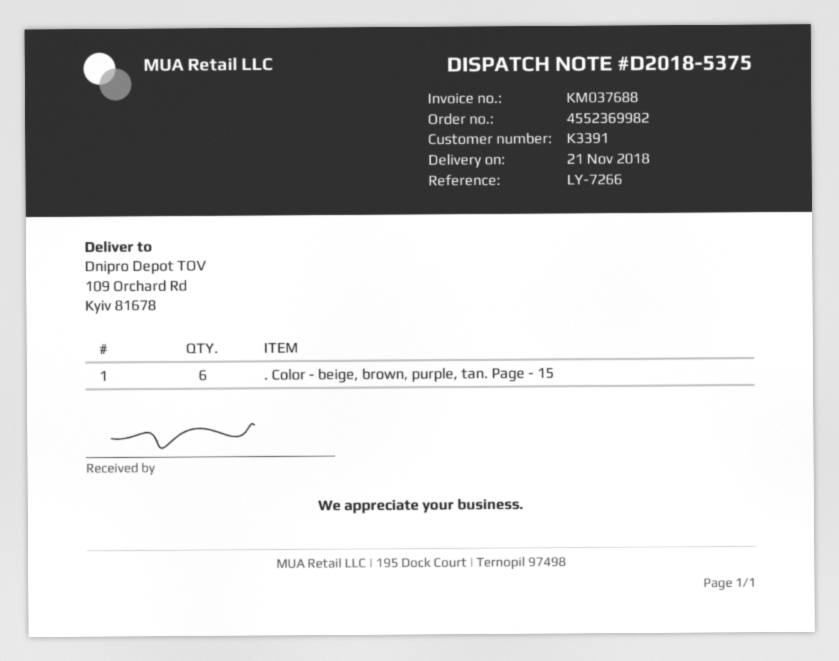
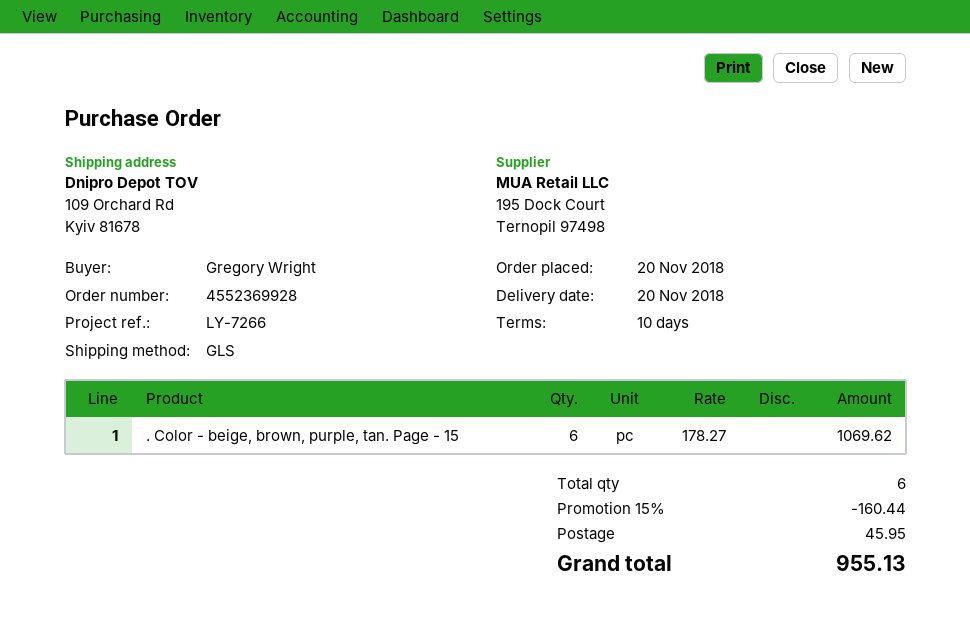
order number: 4552369982 -> 4552369928
delivery date: 2018-11-21 -> 2018-11-20

